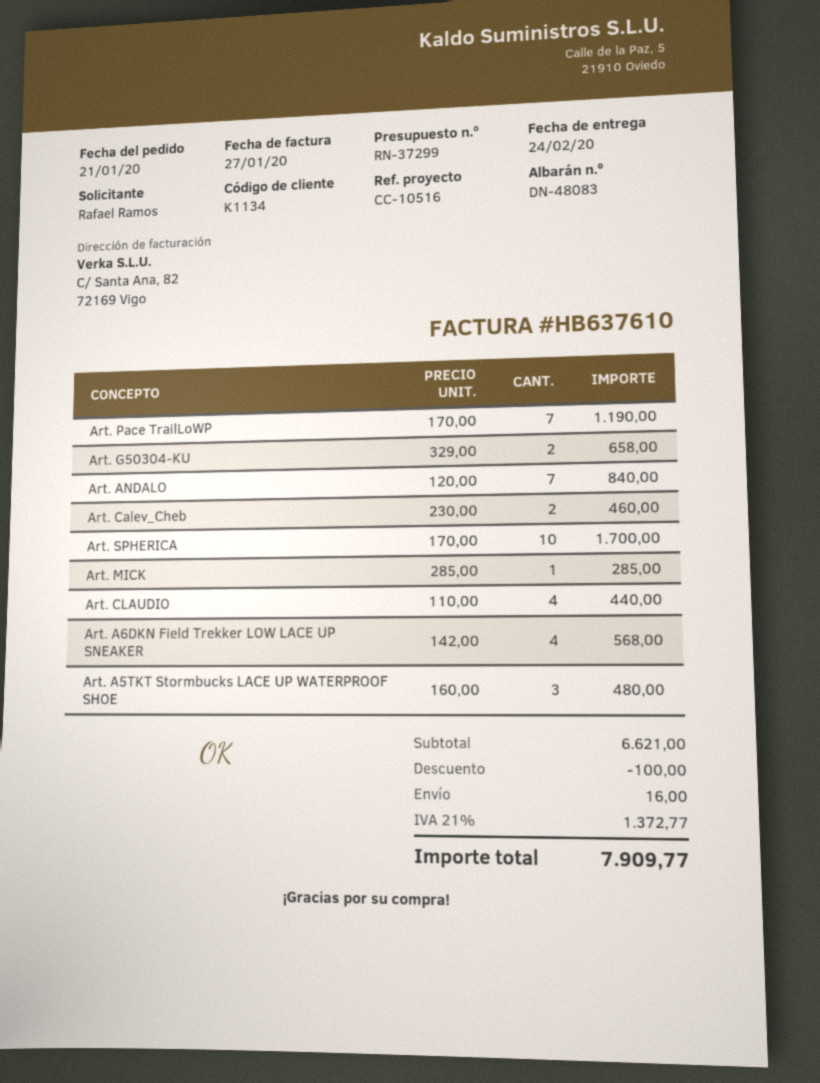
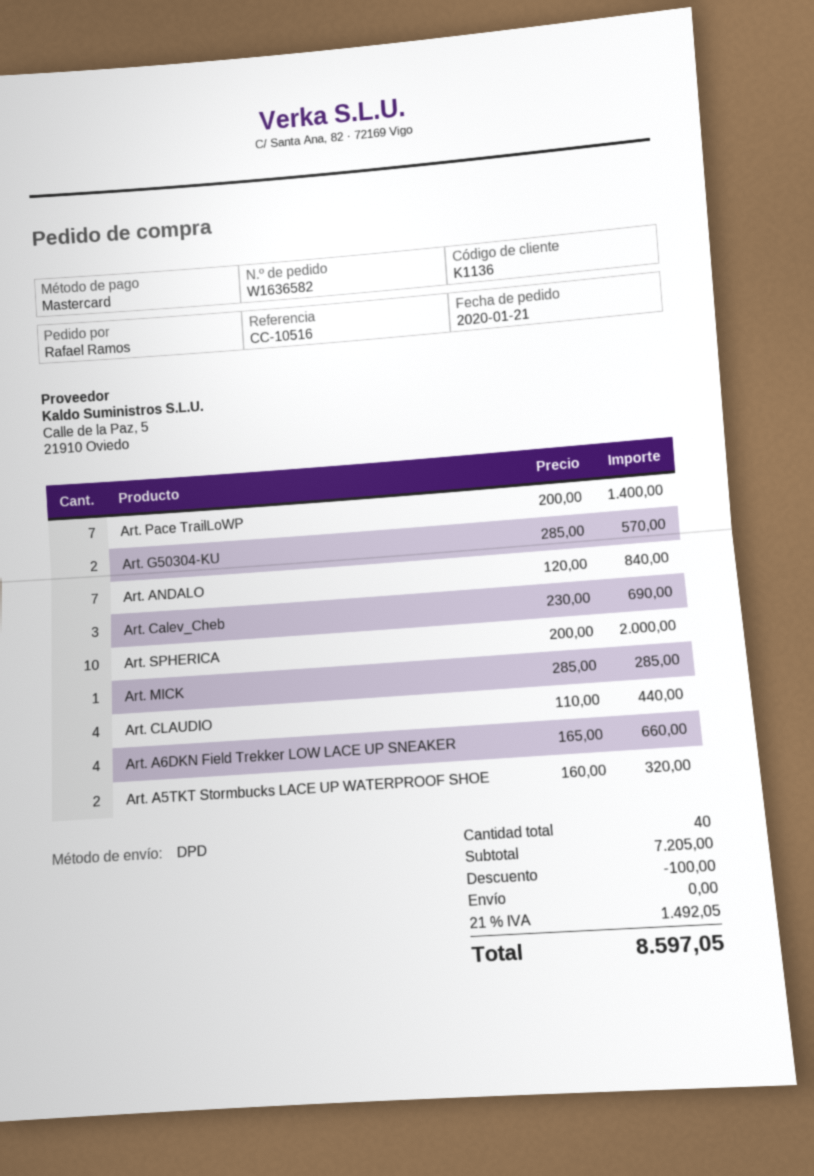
customer number: K1134 -> K1136
Art. Pace TrailLoWP: 7 x 170.00 = 1190.00 -> 7 x 200.00 = 1400.00
Art. G50304-KU: 2 x 329.00 = 658.00 -> 2 x 285.00 = 570.00
Art. Calev_Cheb: 2 x 230.00 = 460.00 -> 3 x 230.00 = 690.00
Art. SPHERICA: 10 x 170.00 = 1700.00 -> 10 x 200.00 = 2000.00
Art. A6DKN Field Trekker LOW LACE UP SNEAKER: 4 x 142.00 = 568.00 -> 4 x 165.00 = 660.00
Art. A5TKT Stormbucks LACE UP WATERPROOF SHOE: 3 x 160.00 = 480.00 -> 2 x 160.00 = 320.00
subtotal: 6621.00 -> 7205.00
shipping: 16.00 -> 0.00
tax: 21% = 1372.77 -> 21% = 1492.05
total: 7909.77 -> 8597.05

